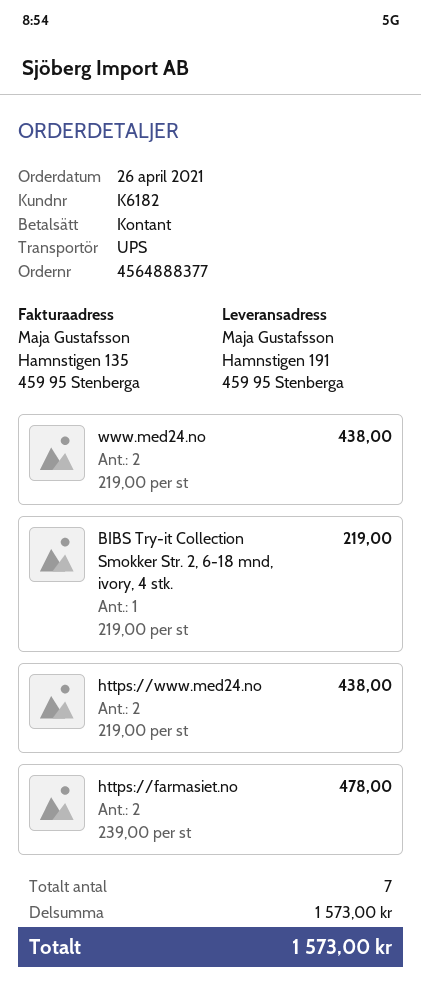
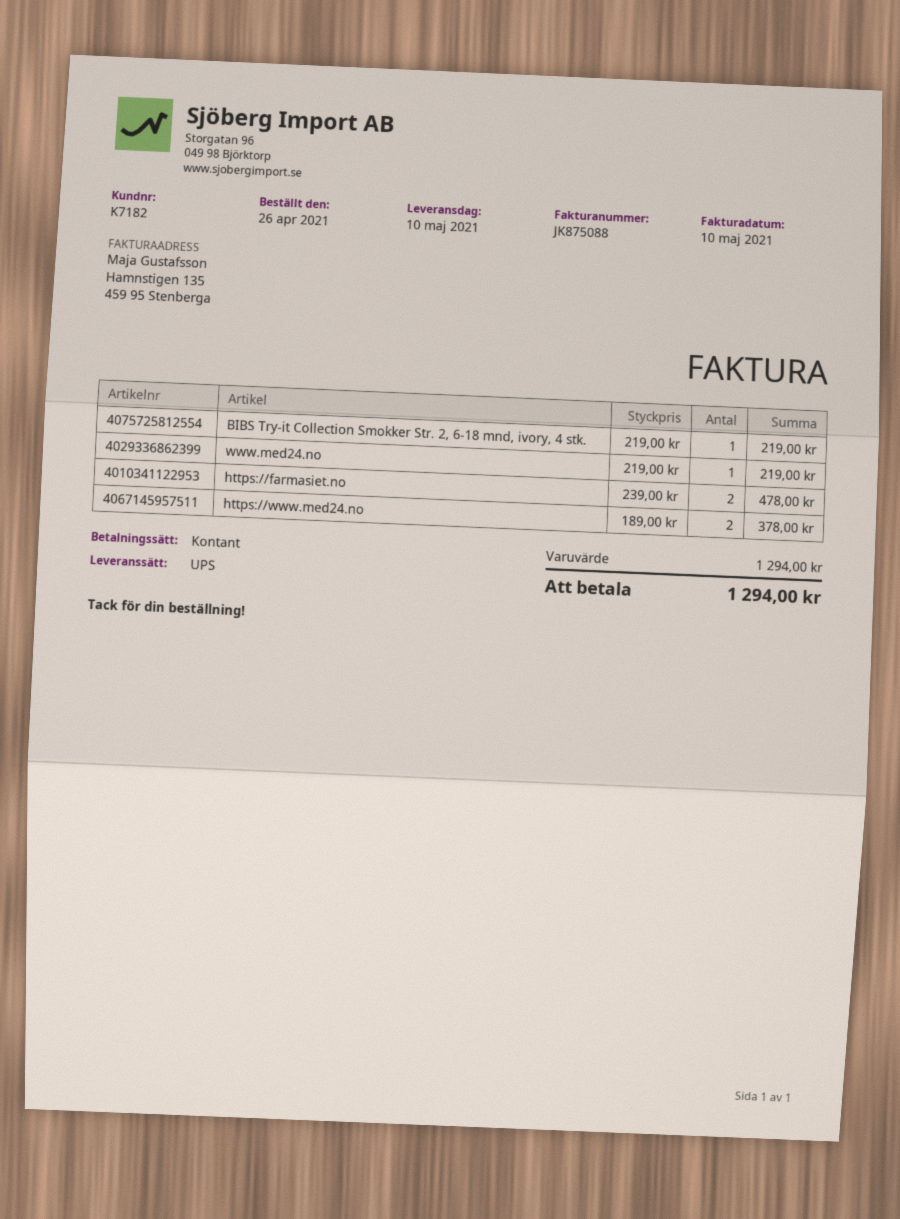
customer number: K6182 -> K7182
www.med24.no: 2 x 219.00 = 438.00 -> 1 x 219.00 = 219.00
https://www.med24.no: 2 x 219.00 = 438.00 -> 2 x 189.00 = 378.00
subtotal: 1573.00 -> 1294.00
total: 1573.00 -> 1294.00

